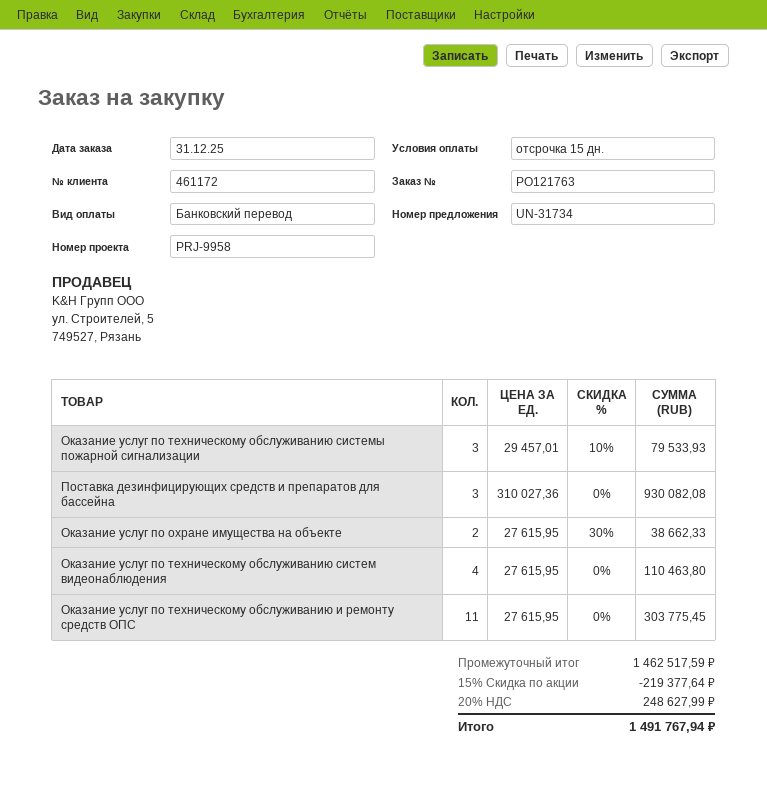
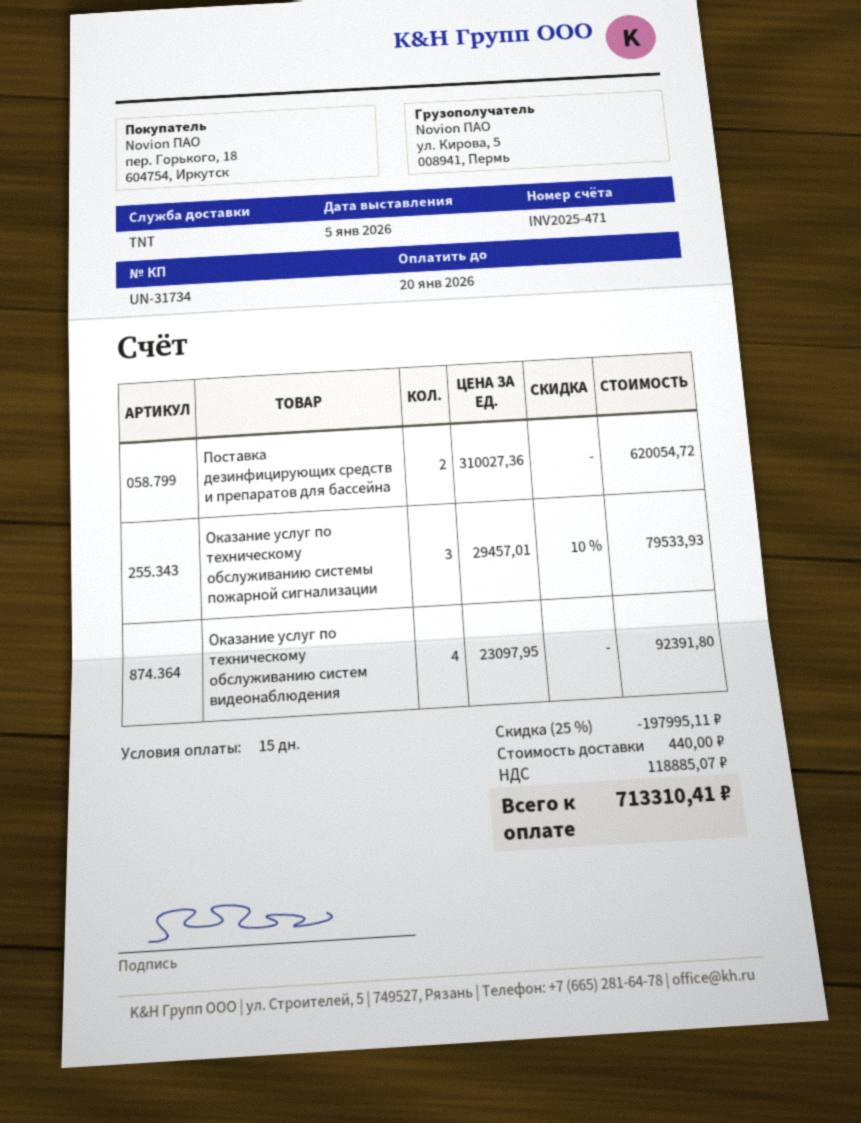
Поставка дезинфицирующих средств и препаратов для бассейна: 3 x 310027.36 = 930082.08 -> 2 x 310027.36 = 620054.72
Оказание услуг по охране имущества на объекте: 2 x 27615.95 - 30% = 38662.33 -> none
Оказание услуг по техническому обслуживанию систем видеонаблюдения: 4 x 27615.95 = 110463.80 -> 4 x 23097.95 = 92391.80
Оказание услуг по техническому обслуживанию и ремонту средств ОПС: 11 x 27615.95 = 303775.45 -> none
discount: 15% = 219377.64 -> 25% = 197995.11
shipping: none -> 440.00
tax: 248627.99 -> 118885.07
total: 1491767.94 -> 713310.41

